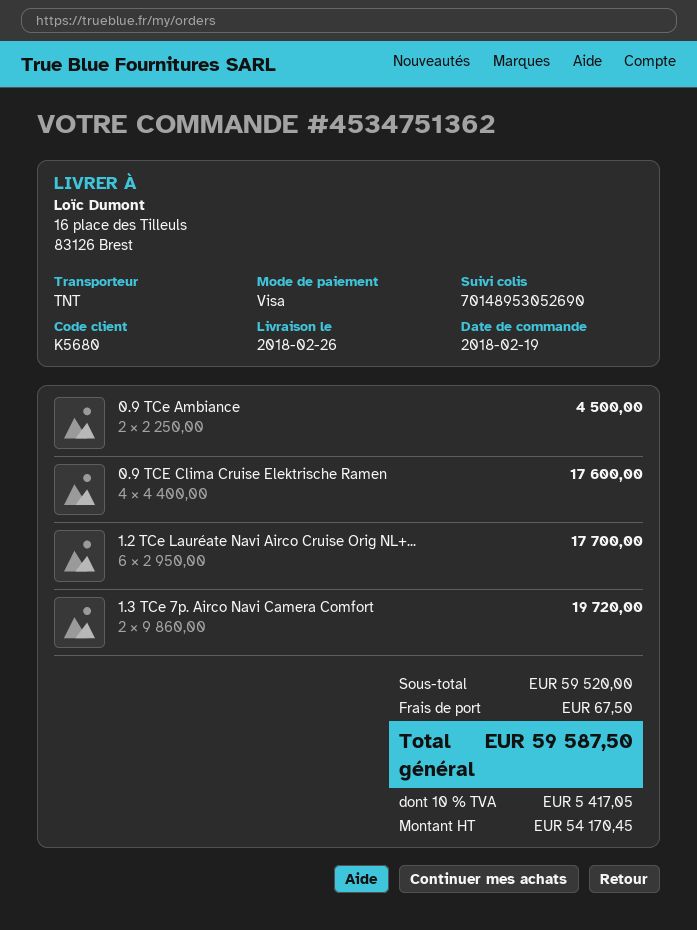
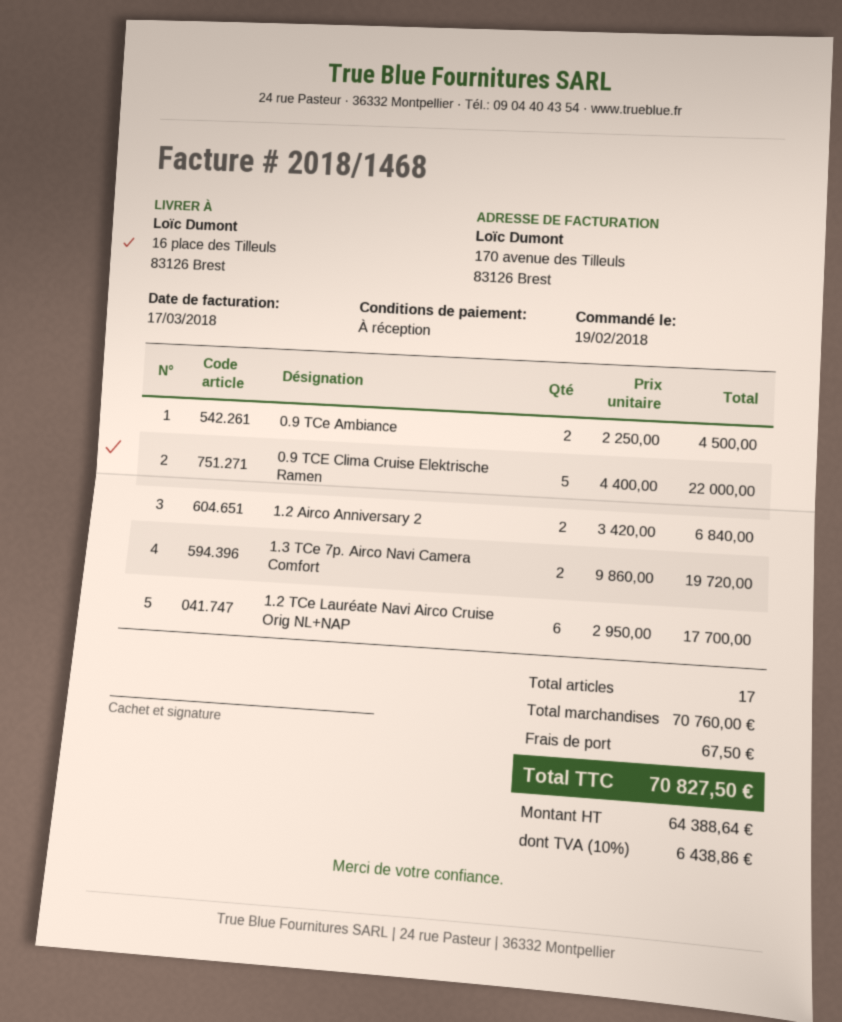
0.9 TCE Clima Cruise Elektrische Ramen: 4 x 4400.00 = 17600.00 -> 5 x 4400.00 = 22000.00
1.2 Airco Anniversary 2: none -> 2 x 3420.00 = 6840.00
subtotal: 59520.00 -> 70760.00
net: 54170.45 -> 64388.64
tax: 10% = 5417.05 -> 10% = 6438.86
total: 59587.50 -> 70827.50

